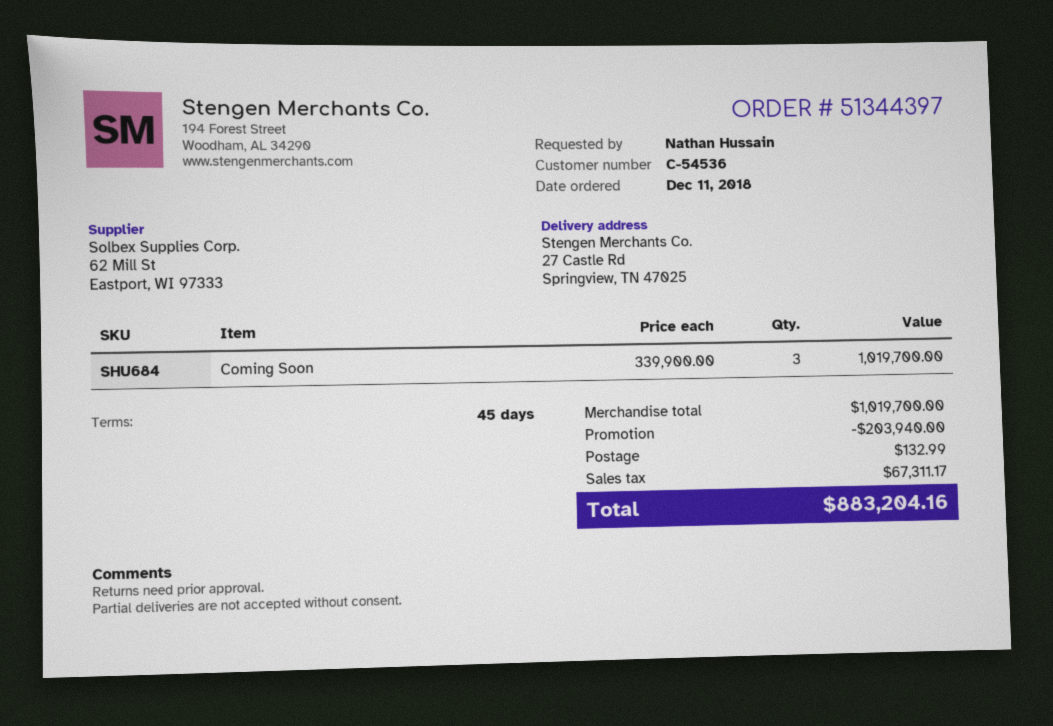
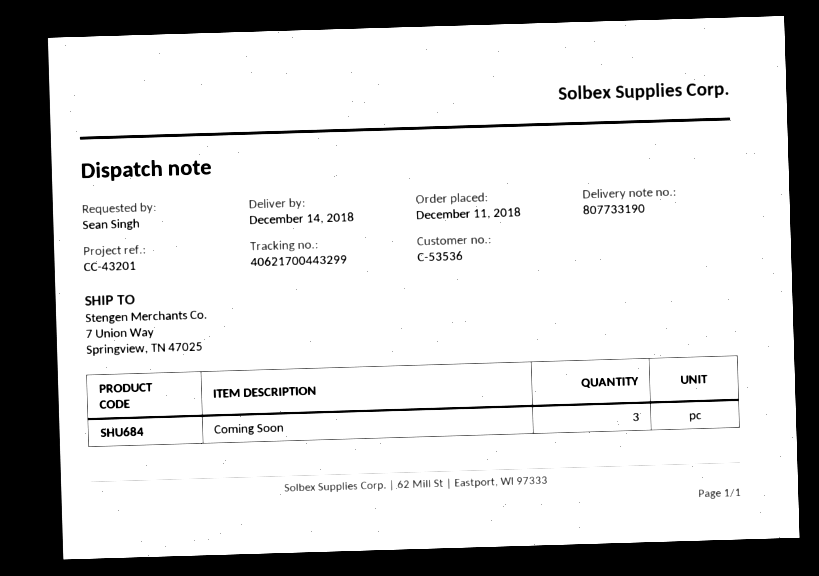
customer number: C-54536 -> C-53536
ordered by: Nathan Hussain -> Sean Singh
ship to: 27 Castle Rd, Springview, TN 47025 -> 7 Union Way, Springview, TN 47025

